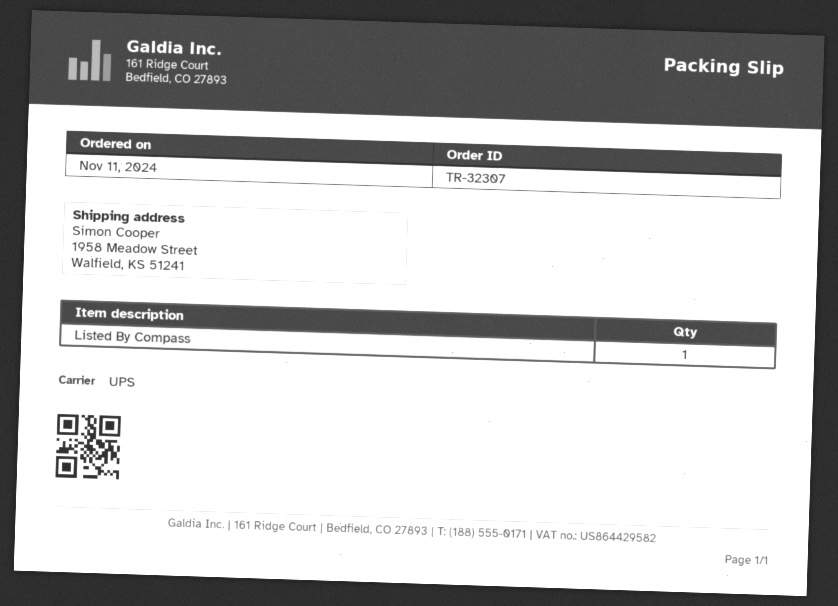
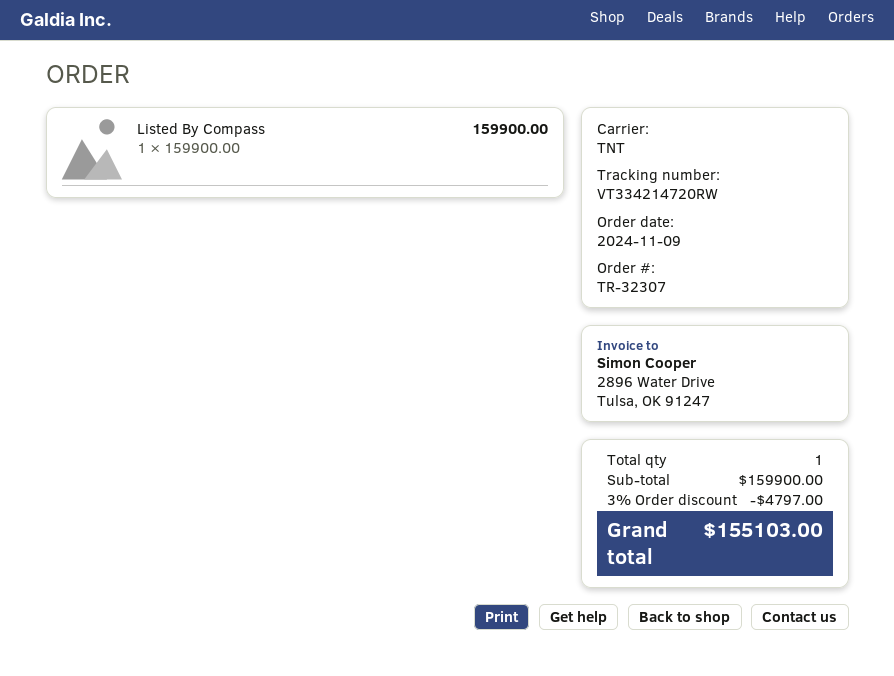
order date: 2024-11-11 -> 2024-11-09
shipping method: UPS -> TNT

